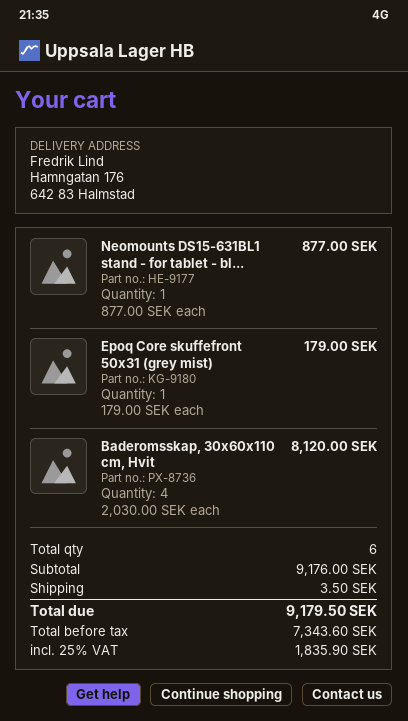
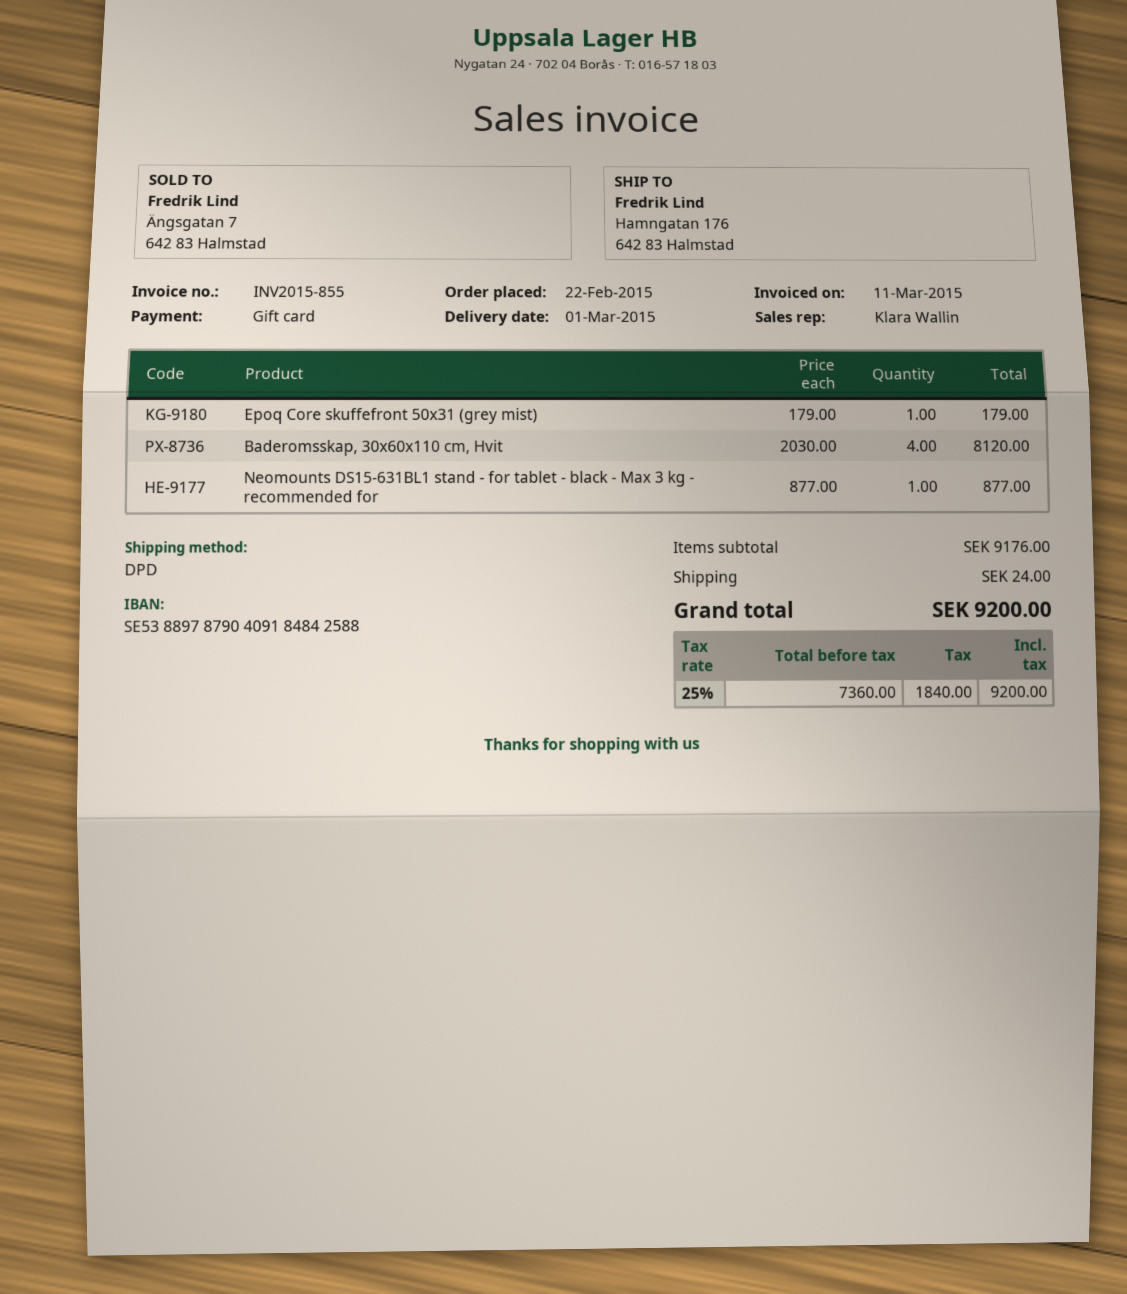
shipping: 3.50 -> 24.00
net: 7343.60 -> 7360.00
tax: 25% = 1835.90 -> 25% = 1840.00
total: 9179.50 -> 9200.00

